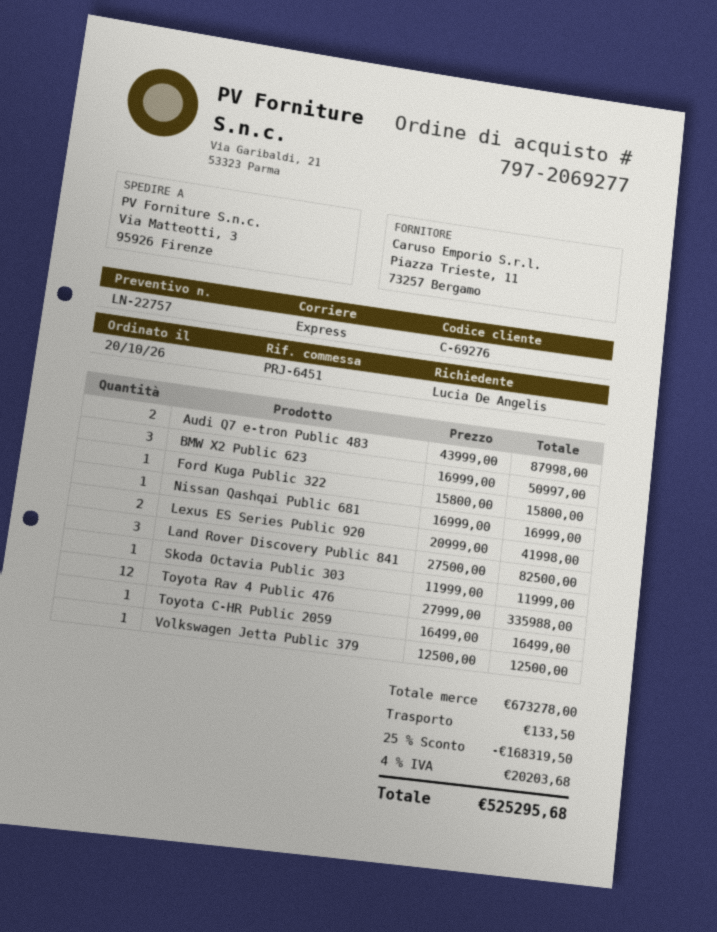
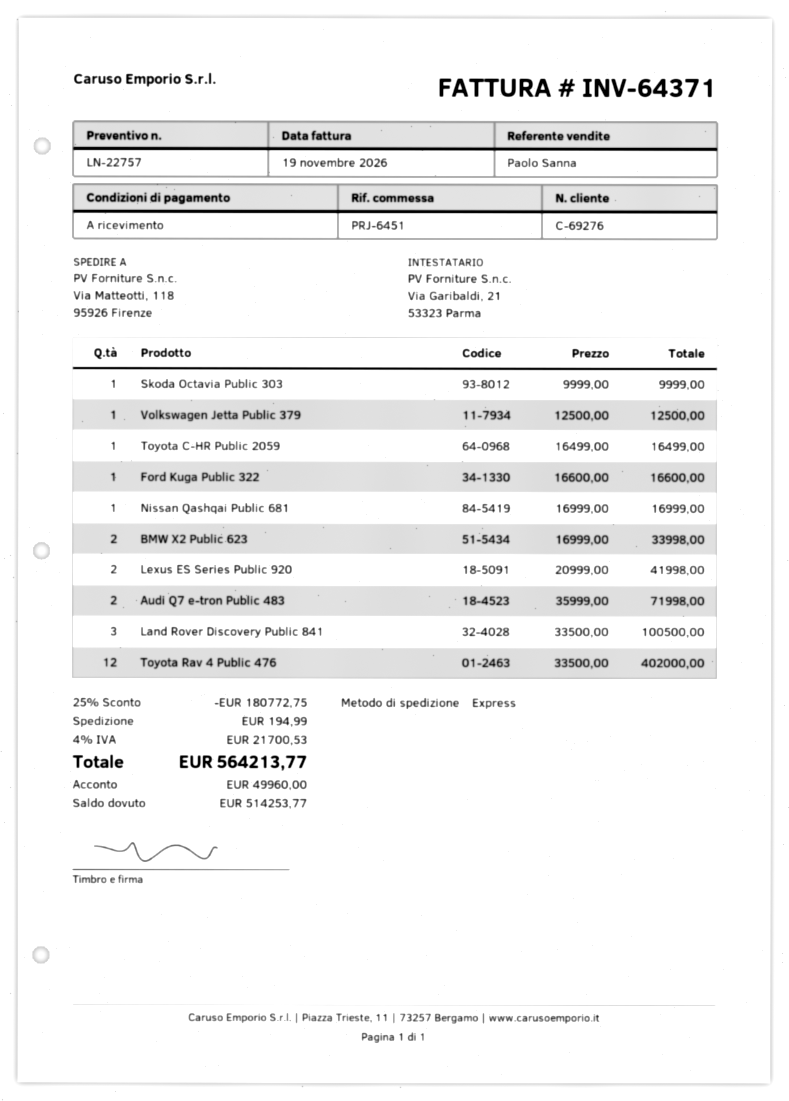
ship to: Via Matteotti, 3, 95926 Firenze -> Via Matteotti, 118, 95926 Firenze
Audi Q7 e-tron Public 483: 2 x 43999.00 = 87998.00 -> 2 x 35999.00 = 71998.00
BMW X2 Public 623: 3 x 16999.00 = 50997.00 -> 2 x 16999.00 = 33998.00
Ford Kuga Public 322: 1 x 15800.00 = 15800.00 -> 1 x 16600.00 = 16600.00
Land Rover Discovery Public 841: 3 x 27500.00 = 82500.00 -> 3 x 33500.00 = 100500.00
Skoda Octavia Public 303: 1 x 11999.00 = 11999.00 -> 1 x 9999.00 = 9999.00
Toyota Rav 4 Public 476: 12 x 27999.00 = 335988.00 -> 12 x 33500.00 = 402000.00
discount: 25% = 168319.50 -> 25% = 180772.75
shipping: 133.50 -> 194.99
tax: 4% = 20203.68 -> 4% = 21700.53
total: 525295.68 -> 564213.77

